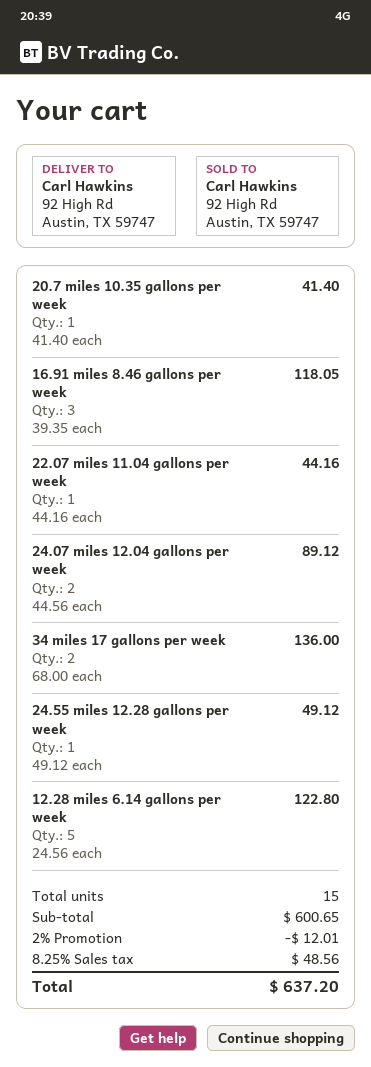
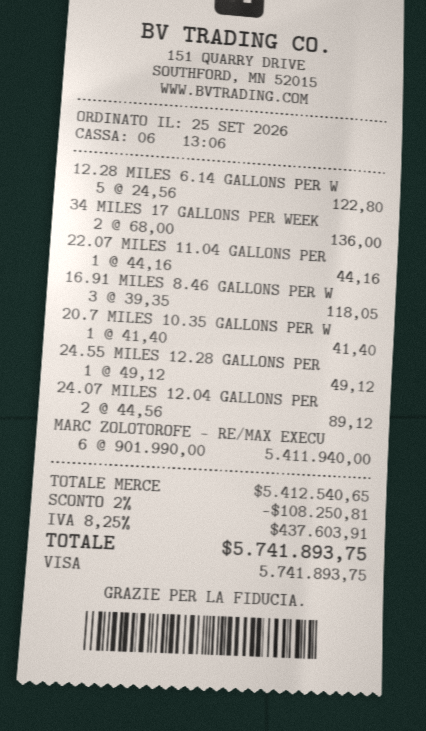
MARC ZOLOTOROFE - RE/MAX EXECU: none -> 6 x 901990.00 = 5411940.00
subtotal: 600.65 -> 5412540.65
discount: 2% = 12.01 -> 2% = 108250.81
tax: 8.25% = 48.56 -> 8.25% = 437603.91
total: 637.20 -> 5741893.75

